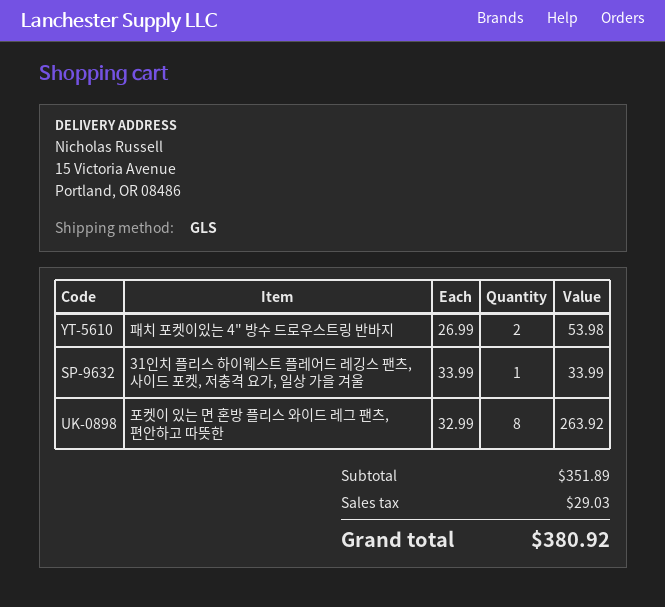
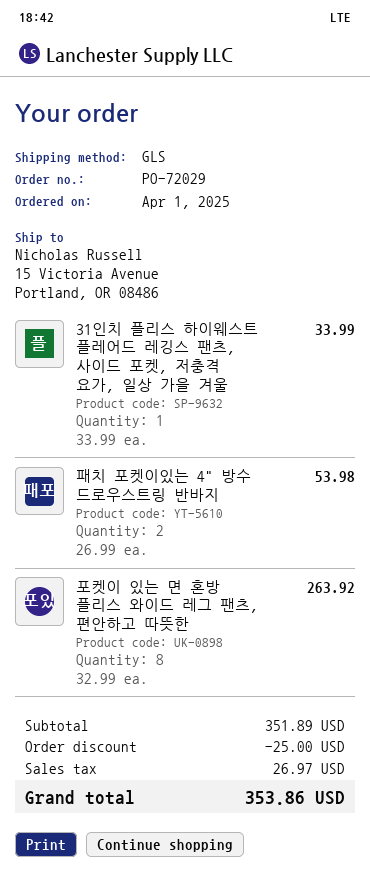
discount: none -> 25.00
tax: 29.03 -> 26.97
total: 380.92 -> 353.86

